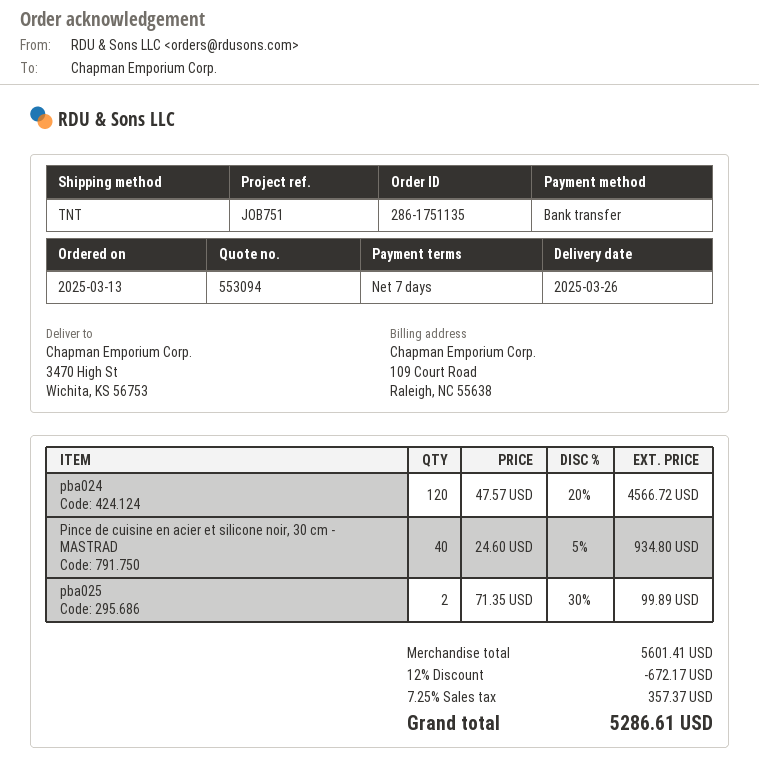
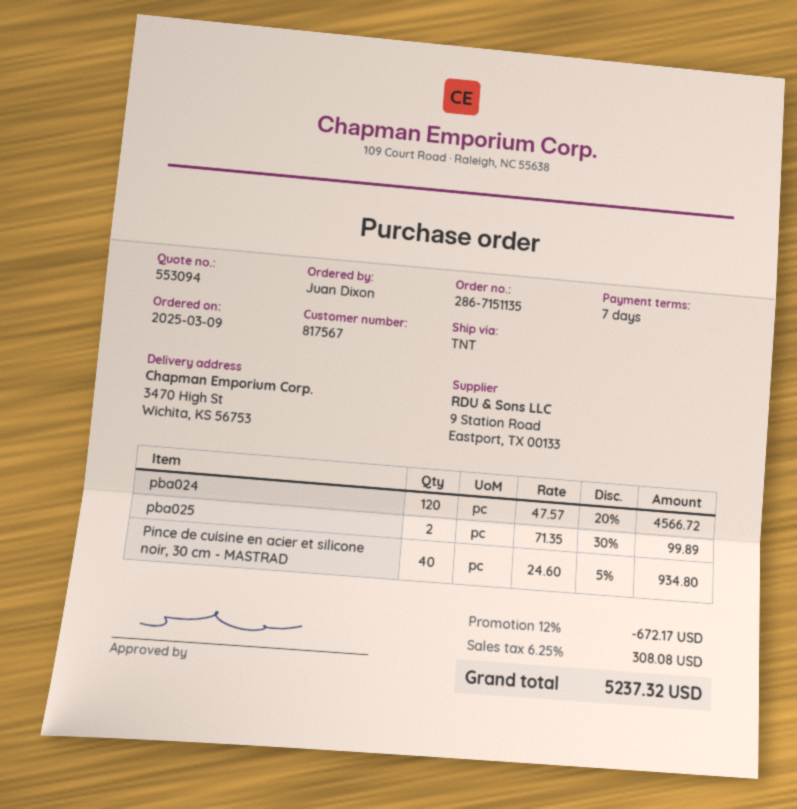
order number: 286-1751135 -> 286-7151135
order date: 2025-03-13 -> 2025-03-09
tax: 7.25% = 357.37 -> 6.25% = 308.08
total: 5286.61 -> 5237.32

